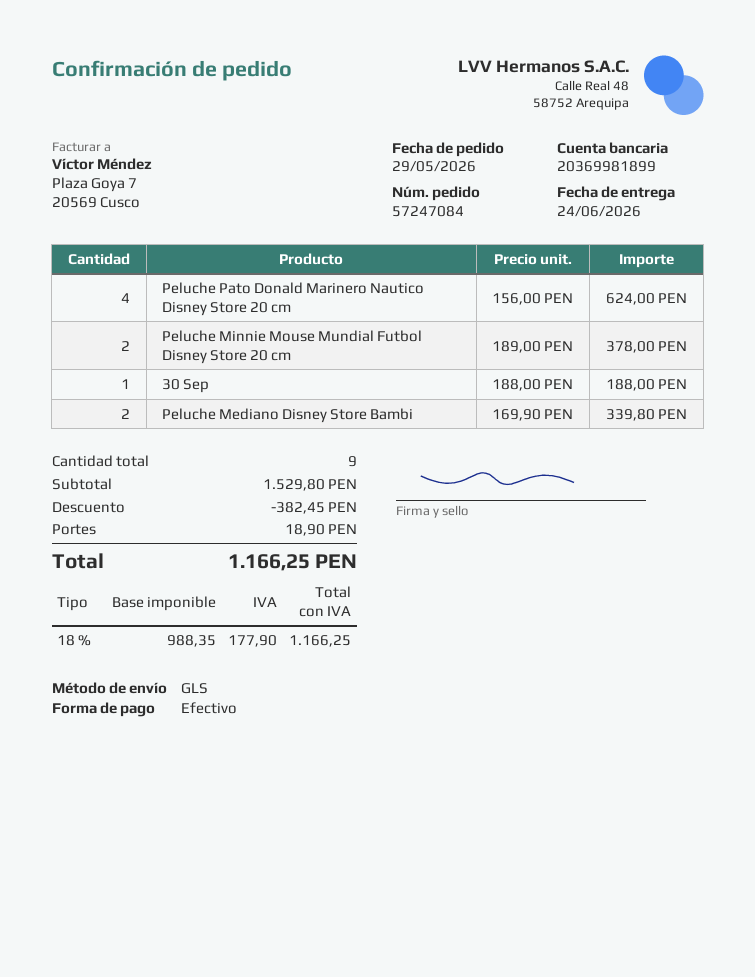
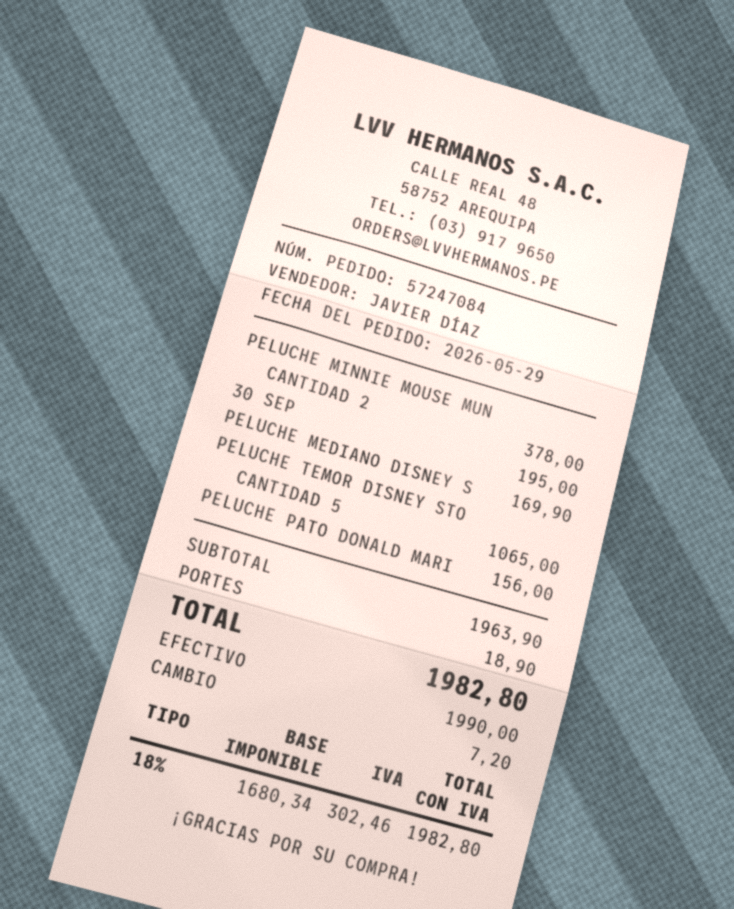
Peluche Pato Donald Marinero Nautico Disney Store 20 cm: 4 for 624.00 -> 1 for 156.00
30 Sep: 1 for 188.00 -> 1 for 195.00
Peluche Mediano Disney Store Bambi: 2 for 339.80 -> 1 for 169.90
PELUCHE TEMOR DISNEY STO: none -> 5 for 1065.00
subtotal: 1529.80 -> 1963.90
discount: 382.45 -> none
net: 988.35 -> 1680.34
tax: 18% = 177.90 -> 18% = 302.46
total: 1166.25 -> 1982.80

